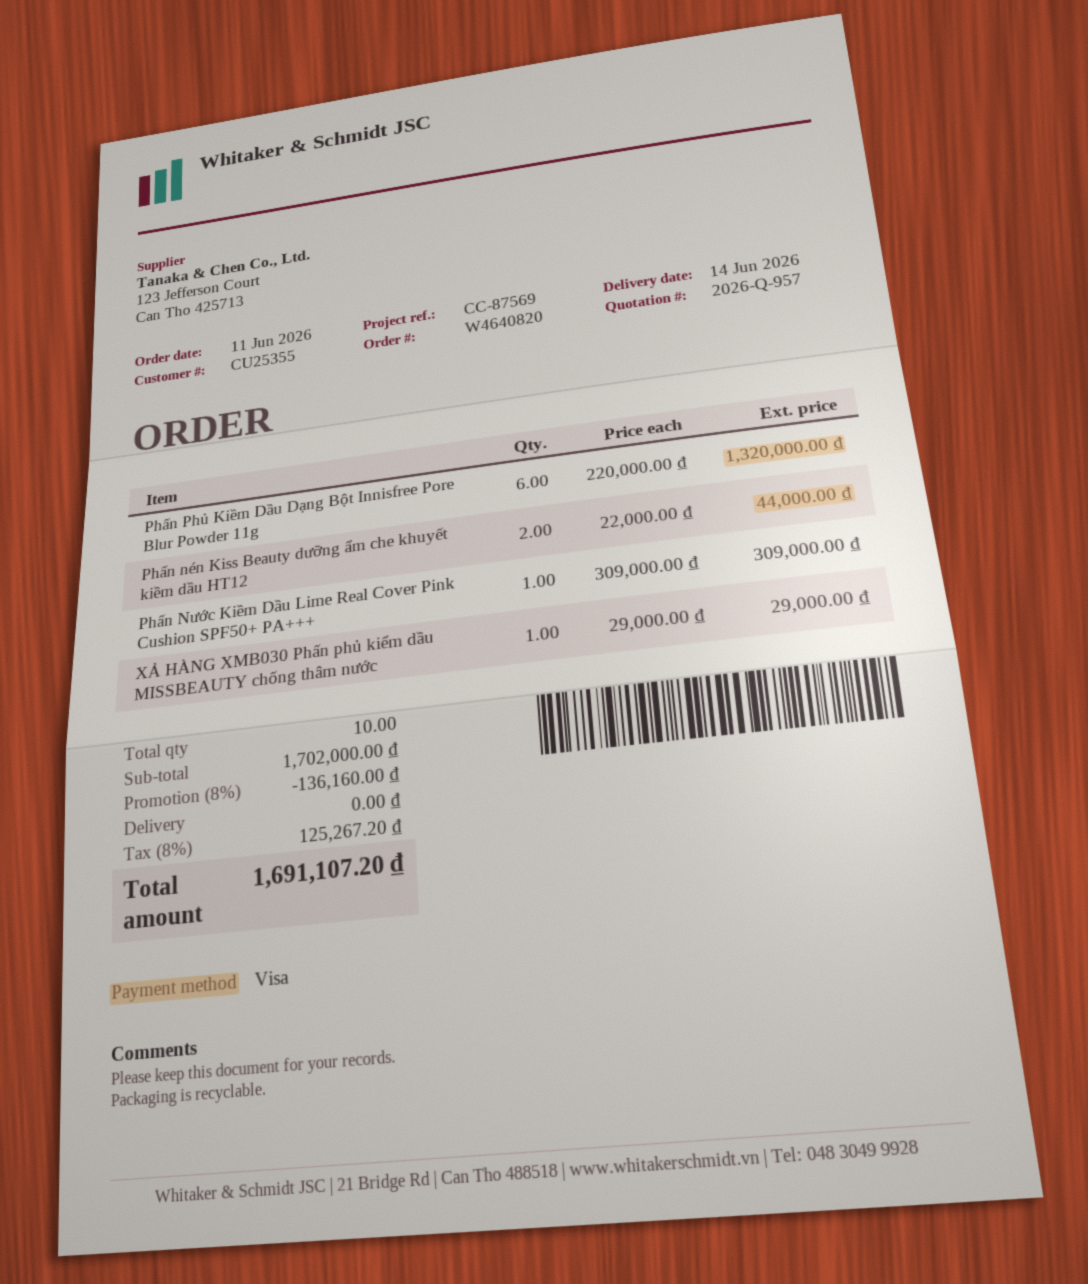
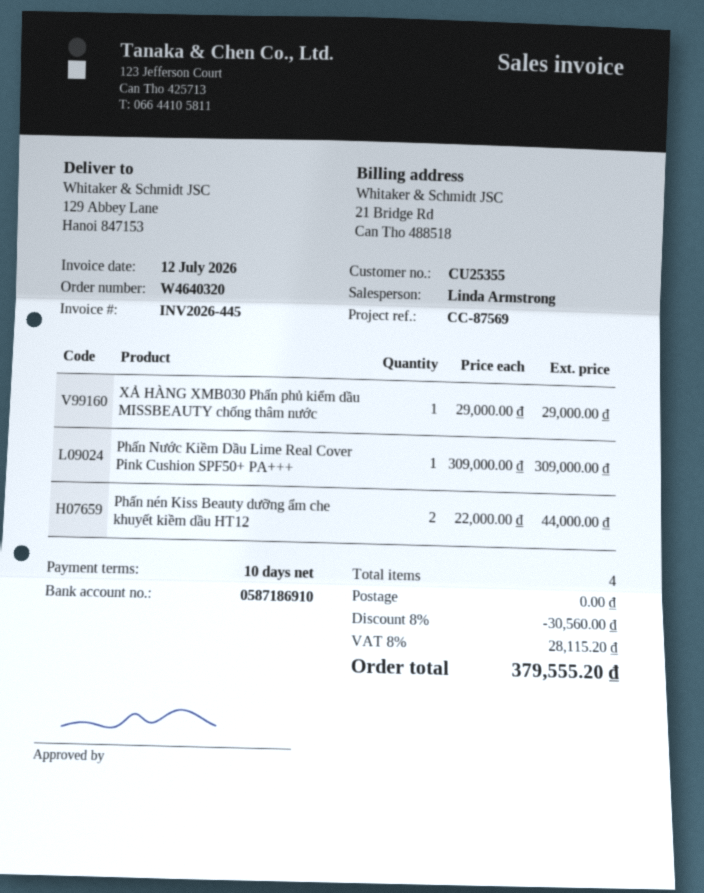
order number: W4640820 -> W4640320
Phấn Phủ Kiềm Dầu Dạng Bột Innisfree Pore Blur Powder 11g: 6 x 220000.00 = 1320000.00 -> none
total quantity: 10 -> 4
discount: 8% = 136160.00 -> 8% = 30560.00
tax: 8% = 125267.20 -> 8% = 28115.20
total: 1691107.20 -> 379555.20

